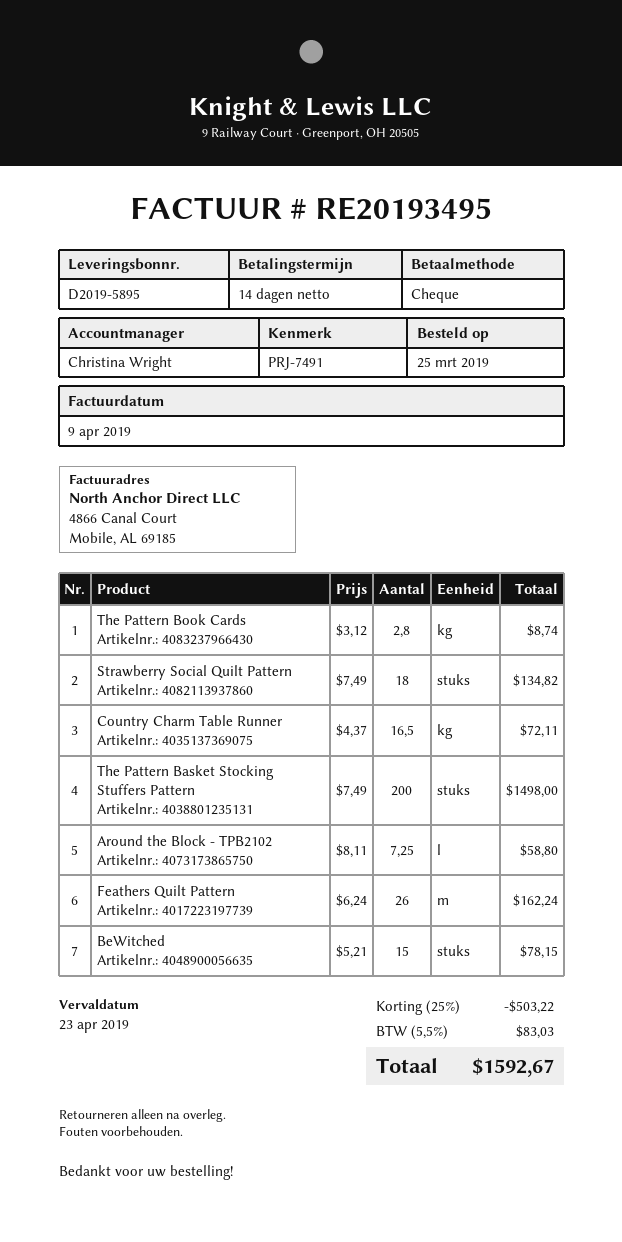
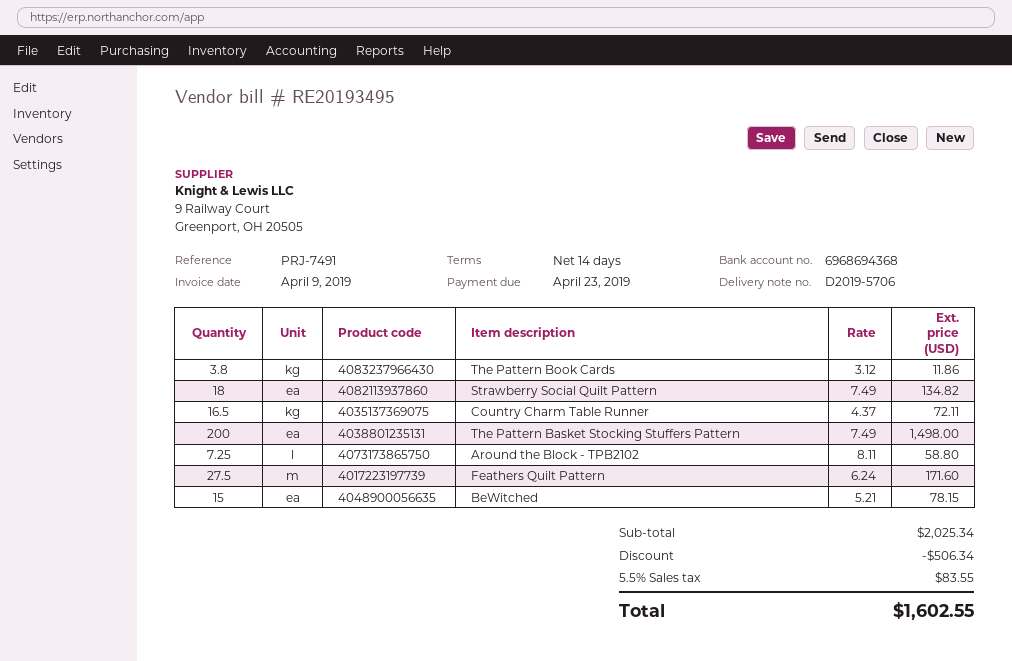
delivery note number: D2019-5895 -> D2019-5706
The Pattern Book Cards: 2.8 x 3.12 = 8.74 -> 3.8 x 3.12 = 11.86
Feathers Quilt Pattern: 26 x 6.24 = 162.24 -> 27.5 x 6.24 = 171.60
discount: 503.22 -> 506.34
tax: 5.5% = 83.03 -> 5.5% = 83.55
total: 1592.67 -> 1602.55

